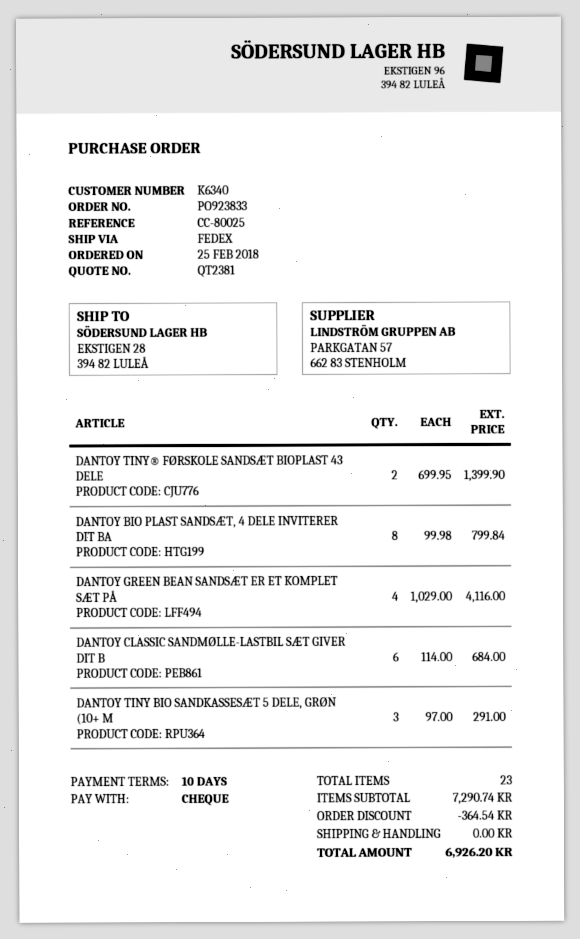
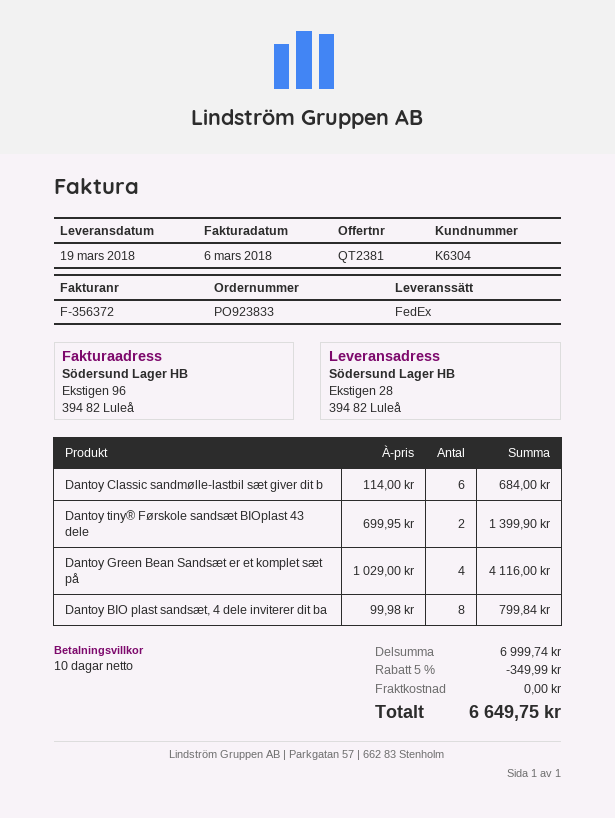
customer number: K6340 -> K6304
DANTOY TINY BIO SANDKASSESÆT 5 DELE, GRØN (10+ M: 3 x 97.00 = 291.00 -> none
subtotal: 7290.74 -> 6999.74
discount: 364.54 -> 349.99
total: 6926.20 -> 6649.75

